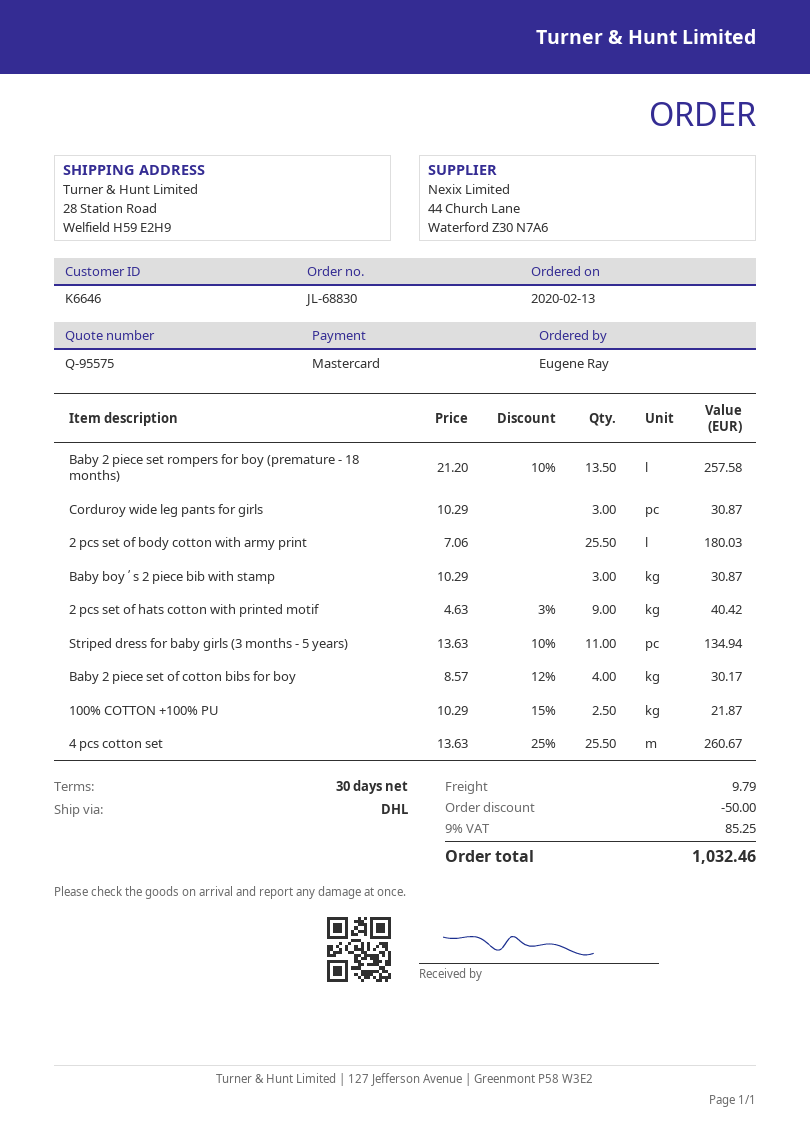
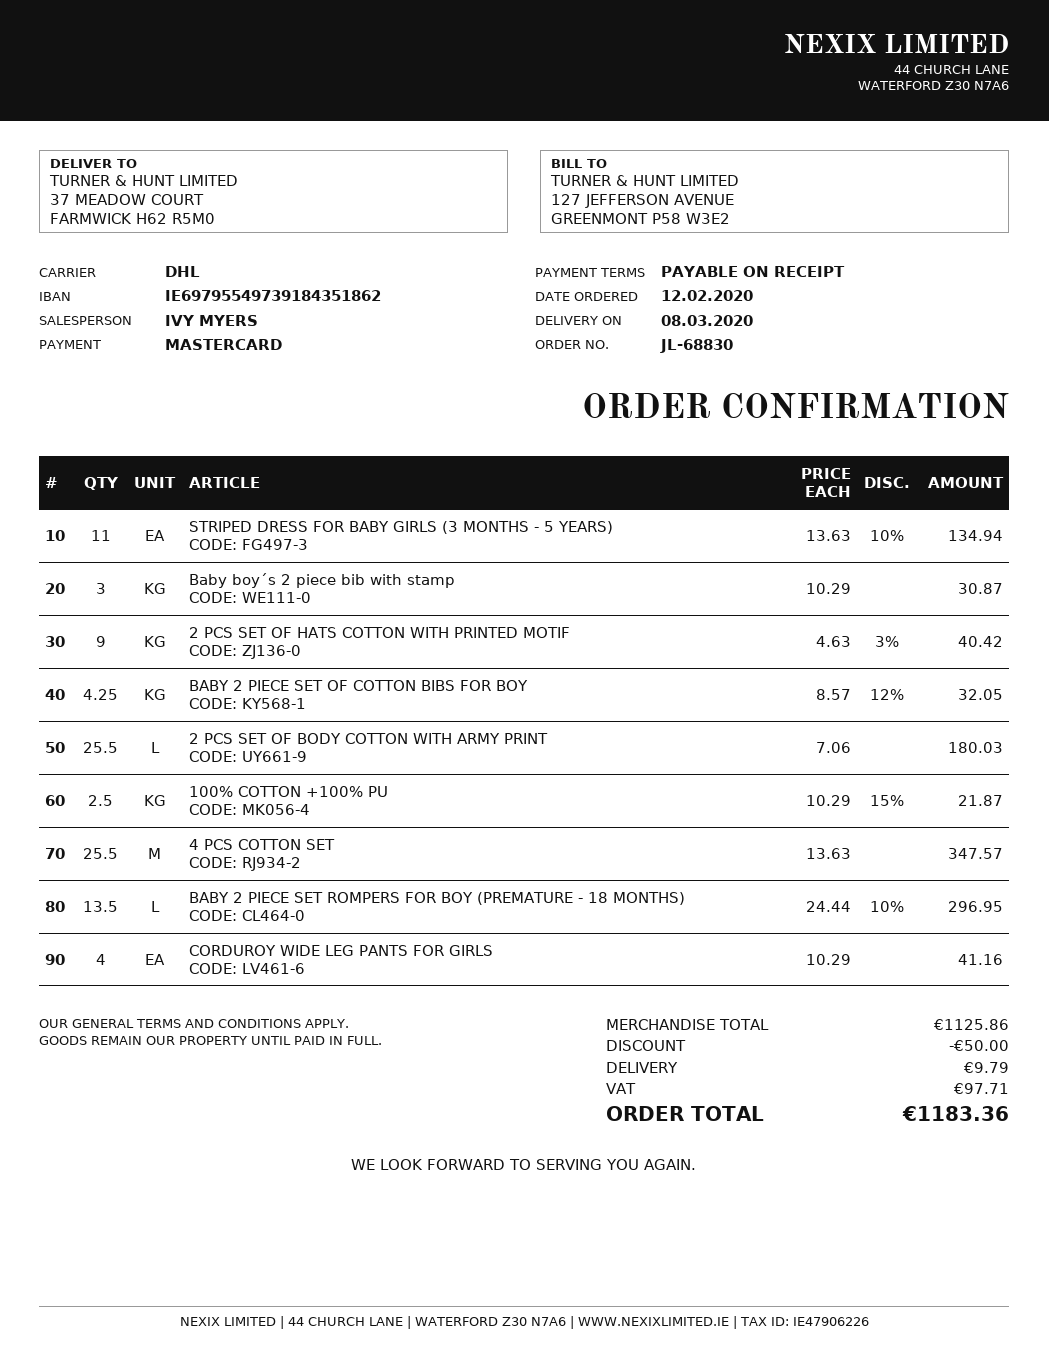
order date: 2020-02-13 -> 2020-02-12
payment terms: 30 days -> on receipt
ship to: 28 Station Road, Welfield H59 E2H9 -> 37 MEADOW COURT, FARMWICK H62 R5M0
Baby 2 piece set rompers for boy (premature - 18 months): 13.5 x 21.20 - 10% = 257.58 -> 13.5 x 24.44 - 10% = 296.95
Corduroy wide leg pants for girls: 3 x 10.29 = 30.87 -> 4 x 10.29 = 41.16
Baby 2 piece set of cotton bibs for boy: 4 x 8.57 - 12% = 30.17 -> 4.25 x 8.57 - 12% = 32.05
4 pcs cotton set: 25.5 x 13.63 - 25% = 260.67 -> 25.5 x 13.63 = 347.57
tax: 85.25 -> 97.71
total: 1032.46 -> 1183.36

